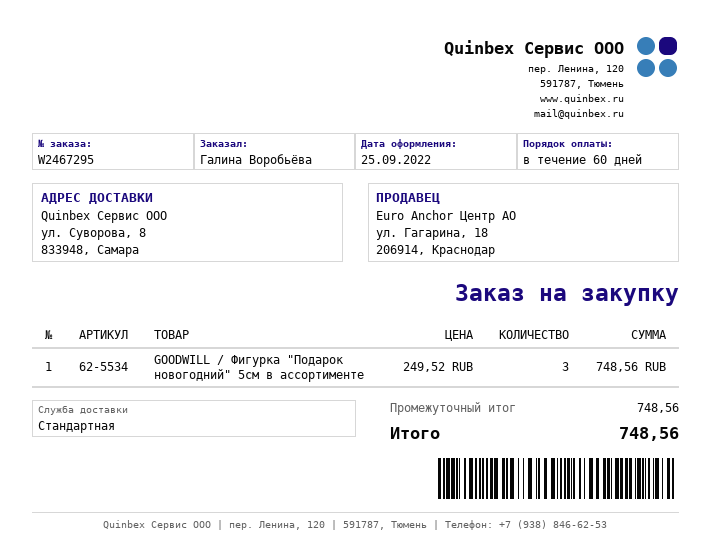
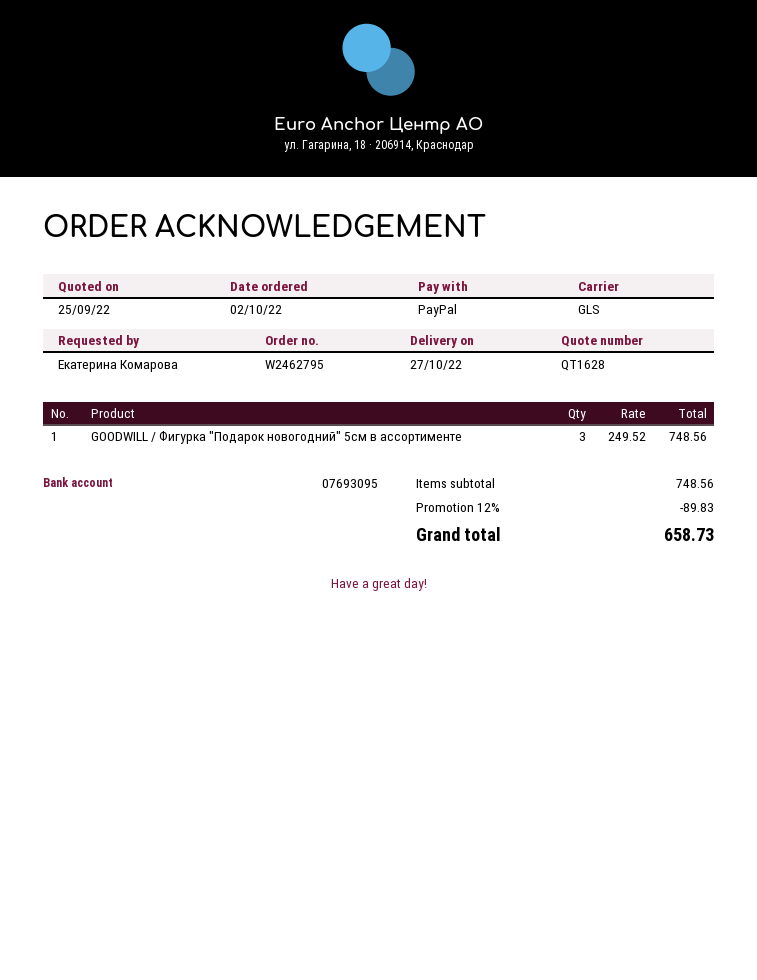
order number: W2467295 -> W2462795
order date: 2022-09-25 -> 2022-10-02
ordered by: Галина Воробьёва -> Екатерина Комарова
shipping method: standard -> GLS
discount: none -> 12% = 89.83
total: 748.56 -> 658.73

